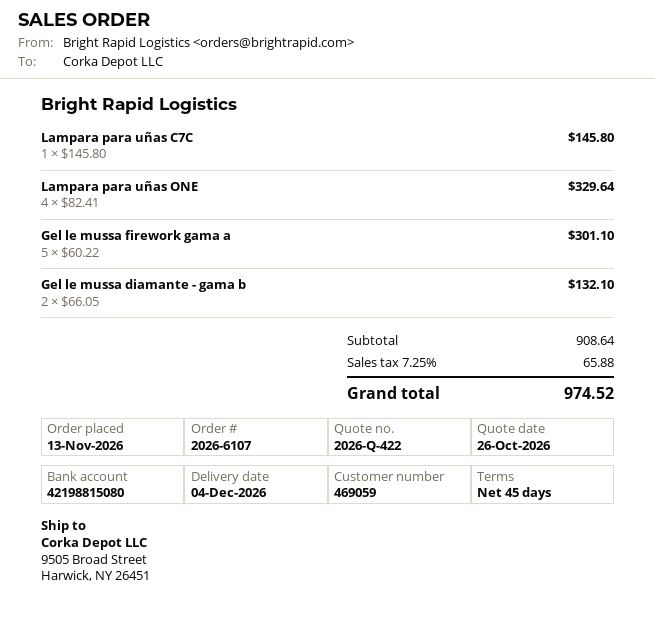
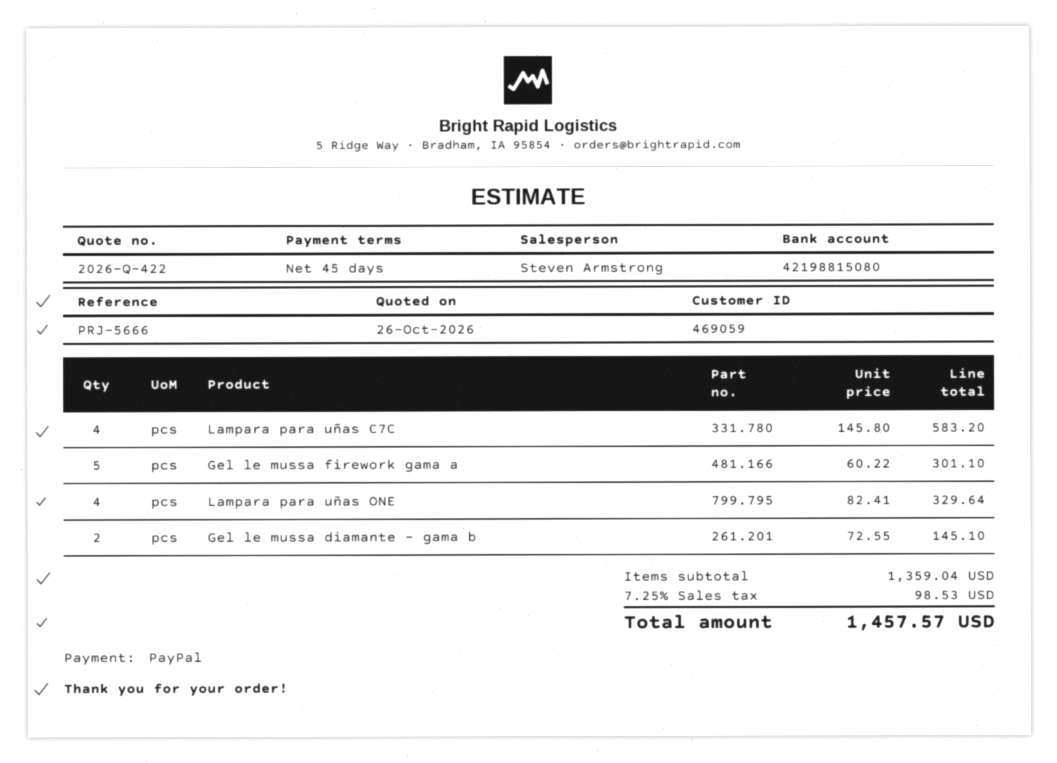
Lampara para uñas C7C: 1 x 145.80 = 145.80 -> 4 x 145.80 = 583.20
Gel le mussa diamante - gama b: 2 x 66.05 = 132.10 -> 2 x 72.55 = 145.10
subtotal: 908.64 -> 1359.04
tax: 7.25% = 65.88 -> 7.25% = 98.53
total: 974.52 -> 1457.57

